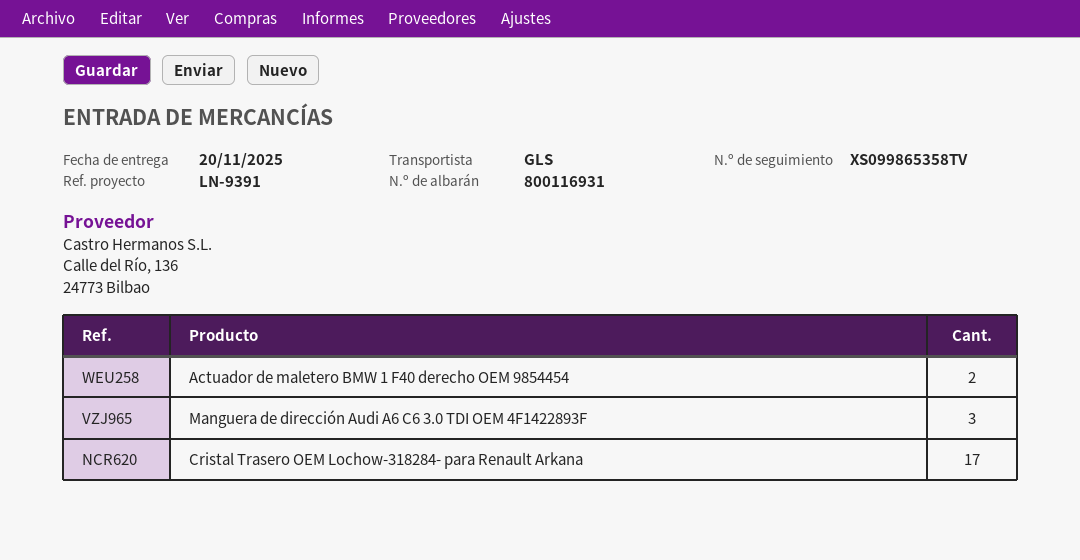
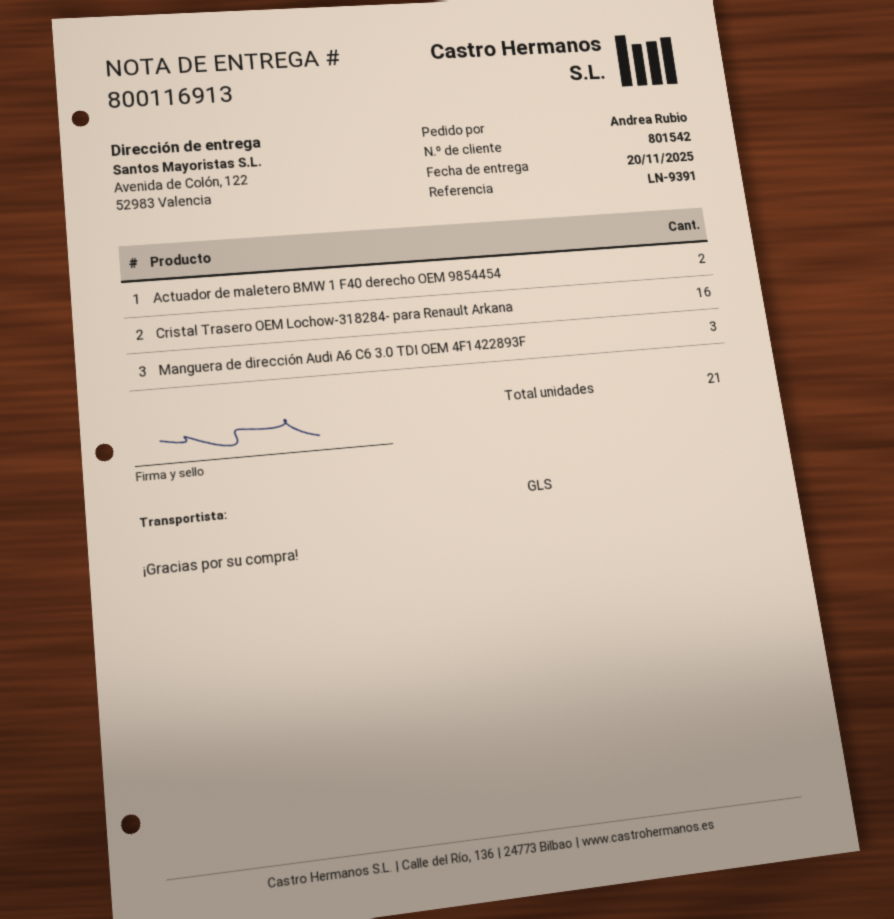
delivery note number: 800116931 -> 800116913
Cristal Trasero OEM Lochow-318284- para Renault Arkana: 17 -> 16

